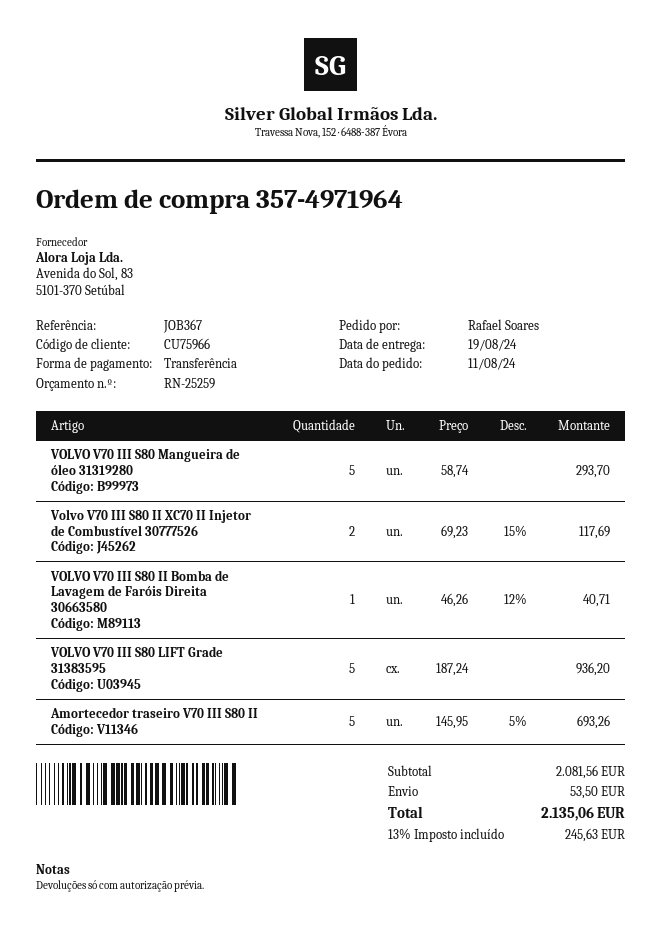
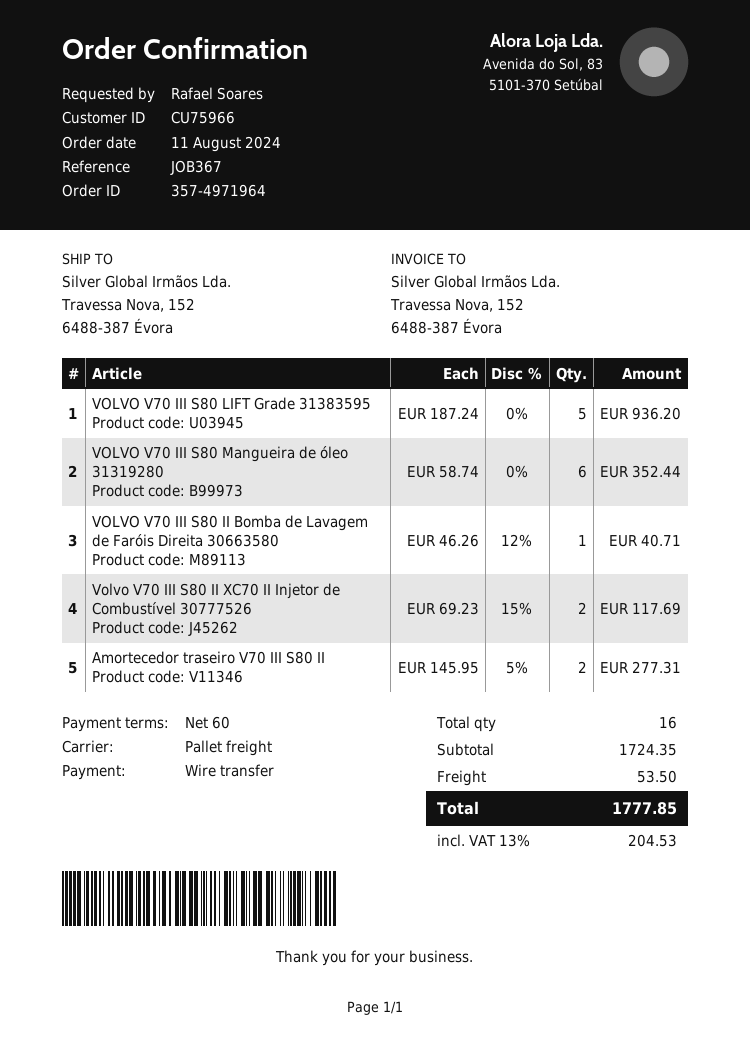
VOLVO V70 III S80 Mangueira de óleo 31319280: 5 x 58.74 = 293.70 -> 6 x 58.74 = 352.44
Amortecedor traseiro V70 III S80 II: 5 x 145.95 - 5% = 693.26 -> 2 x 145.95 - 5% = 277.31
subtotal: 2081.56 -> 1724.35
tax: 13% = 245.63 -> 13% = 204.53
total: 2135.06 -> 1777.85

